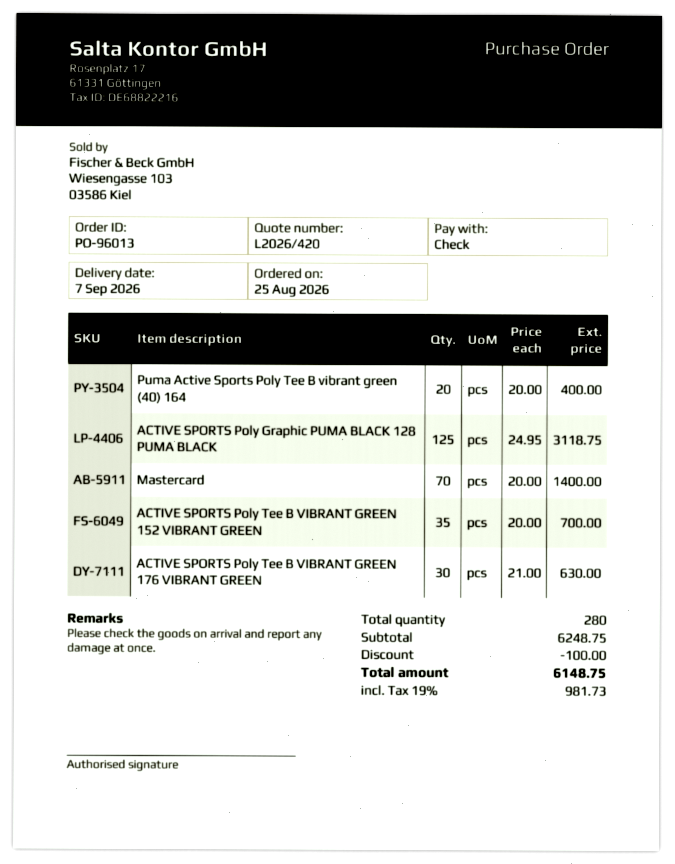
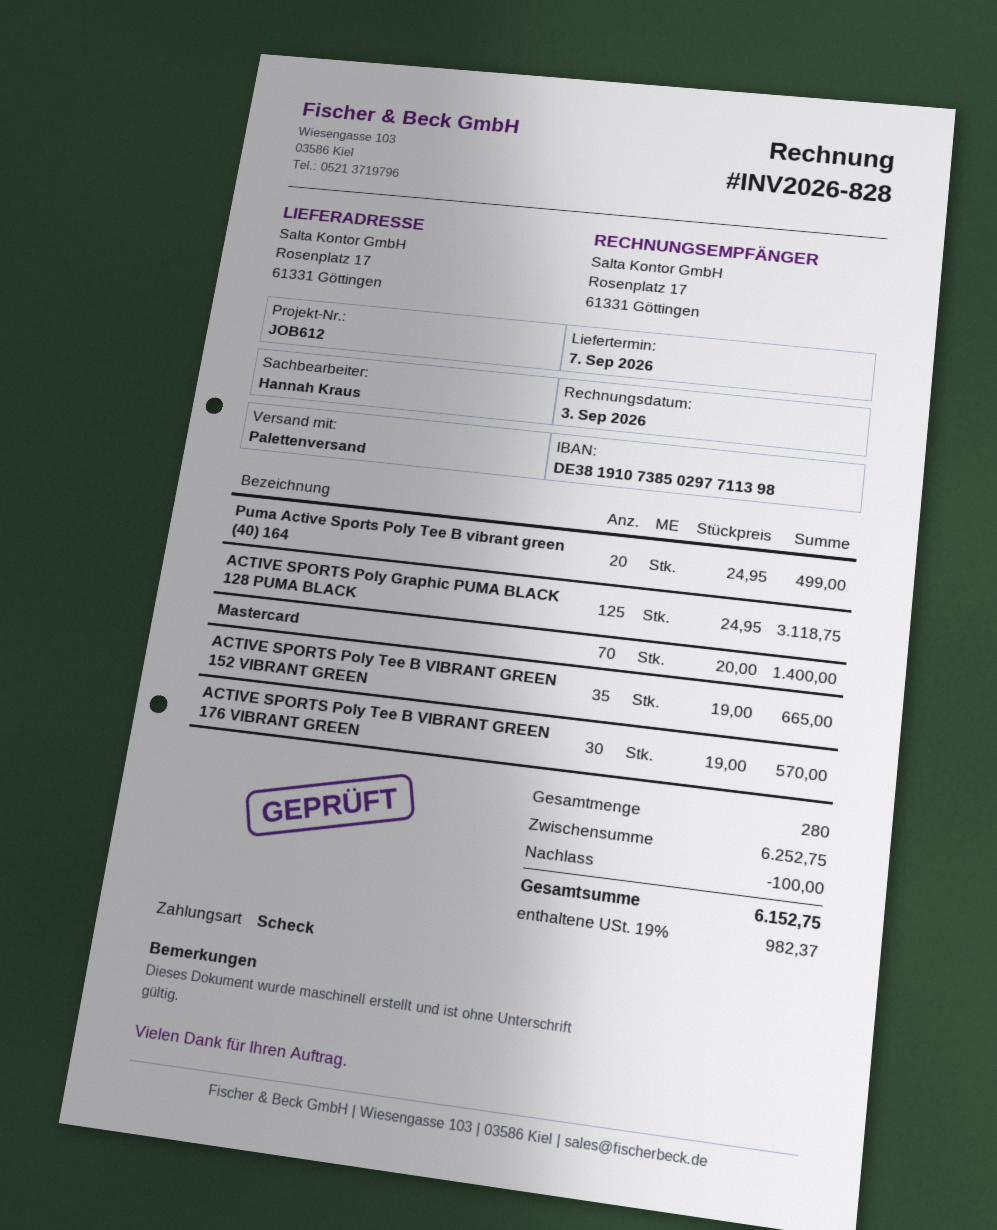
Puma Active Sports Poly Tee B vibrant green (40) 164: 20 x 20.00 = 400.00 -> 20 x 24.95 = 499.00
ACTIVE SPORTS Poly Tee B VIBRANT GREEN 152 VIBRANT GREEN: 35 x 20.00 = 700.00 -> 35 x 19.00 = 665.00
ACTIVE SPORTS Poly Tee B VIBRANT GREEN 176 VIBRANT GREEN: 30 x 21.00 = 630.00 -> 30 x 19.00 = 570.00
subtotal: 6248.75 -> 6252.75
tax: 19% = 981.73 -> 19% = 982.37
total: 6148.75 -> 6152.75

